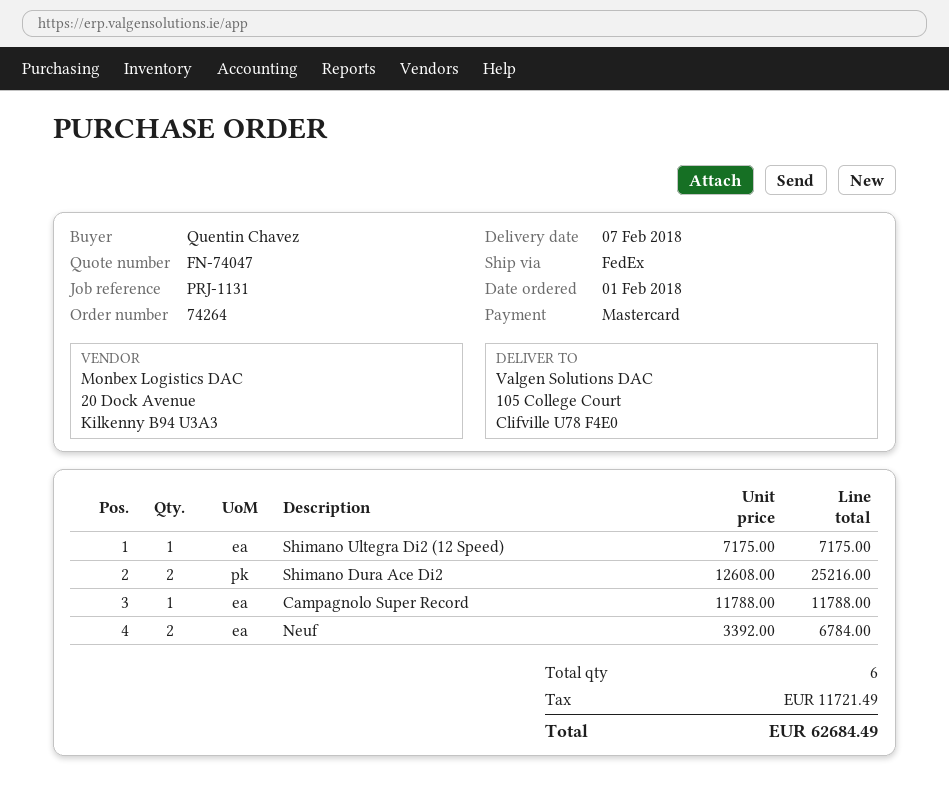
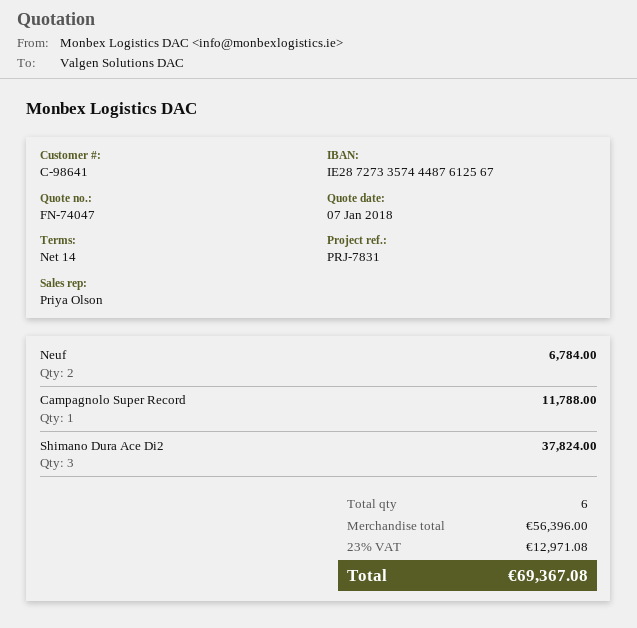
reference: PRJ-1131 -> PRJ-7831
Shimano Ultegra Di2 (12 Speed): 1 for 7175.00 -> none
Shimano Dura Ace Di2: 2 for 25216.00 -> 3 for 37824.00
tax: 11721.49 -> 12971.08
total: 62684.49 -> 69367.08

